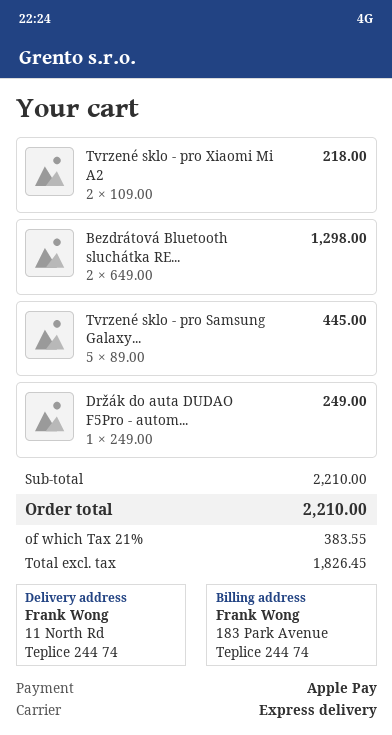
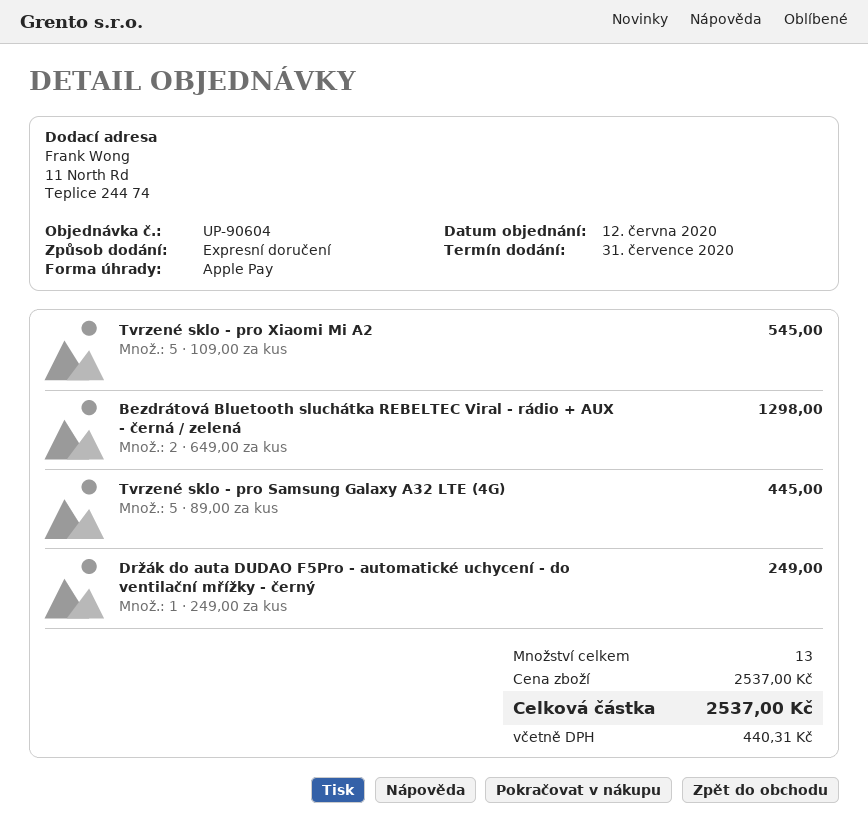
Tvrzené sklo - pro Xiaomi Mi A2: 2 x 109.00 = 218.00 -> 5 x 109.00 = 545.00
subtotal: 2210.00 -> 2537.00
tax: 383.55 -> 440.31
total: 2210.00 -> 2537.00

